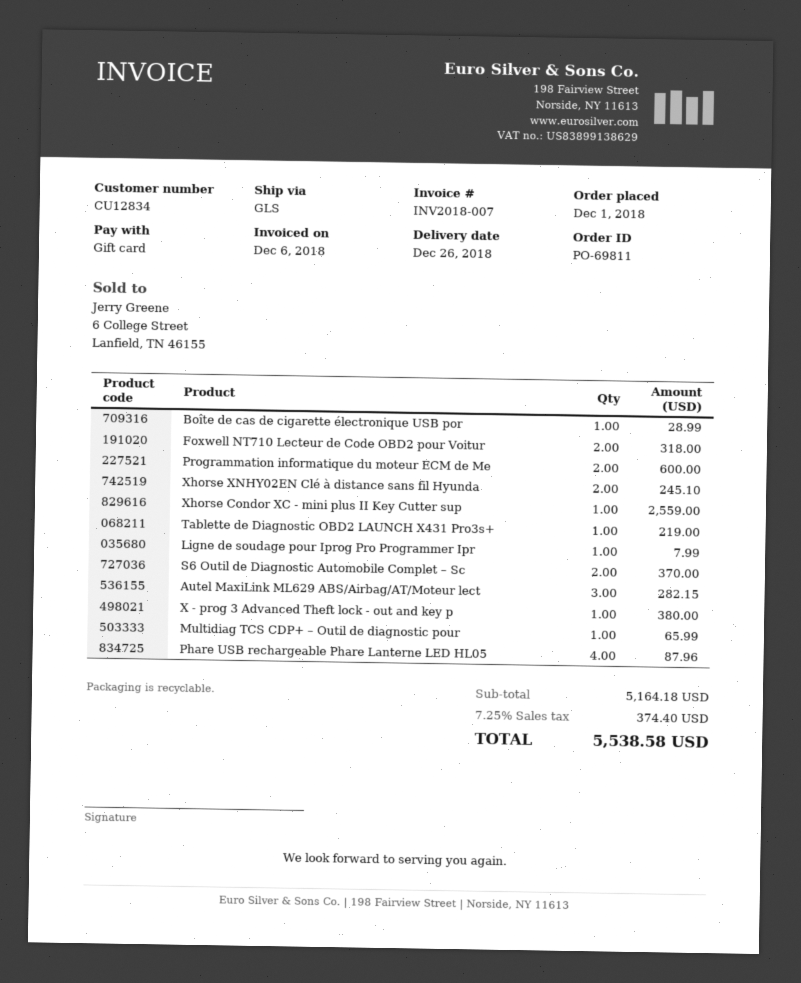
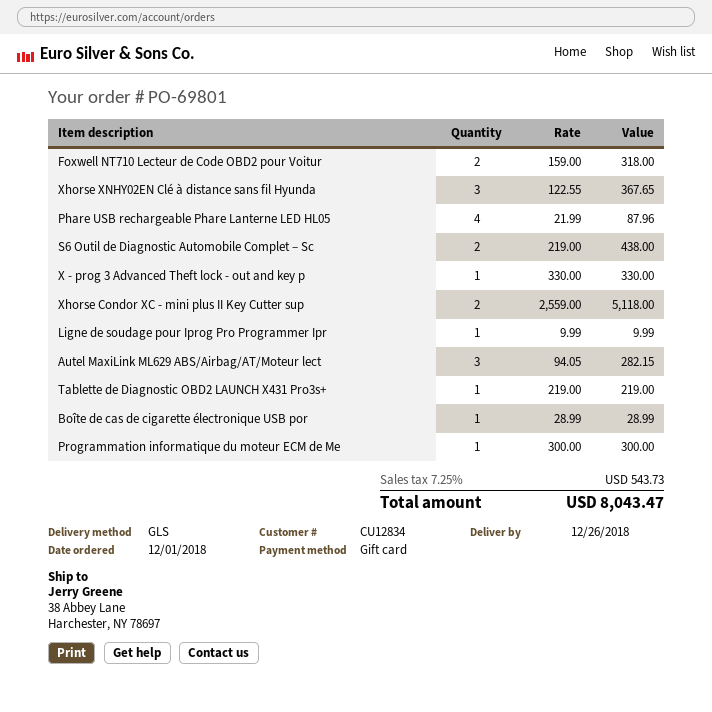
order number: PO-69811 -> PO-69801
Programmation informatique du moteur ECM de Me: 2 for 600.00 -> 1 for 300.00
Xhorse XNHY02EN Clé à distance sans fil Hyunda: 2 for 245.10 -> 3 for 367.65
Xhorse Condor XC - mini plus II Key Cutter sup: 1 for 2559.00 -> 2 for 5118.00
Ligne de soudage pour Iprog Pro Programmer Ipr: 1 for 7.99 -> 1 for 9.99
S6 Outil de Diagnostic Automobile Complet – Sc: 2 for 370.00 -> 2 for 438.00
X - prog 3 Advanced Theft lock - out and key p: 1 for 380.00 -> 1 for 330.00
Multidiag TCS CDP+ – Outil de diagnostic pour: 1 for 65.99 -> none
tax: 7.25% = 374.40 -> 7.25% = 543.73
total: 5538.58 -> 8043.47

